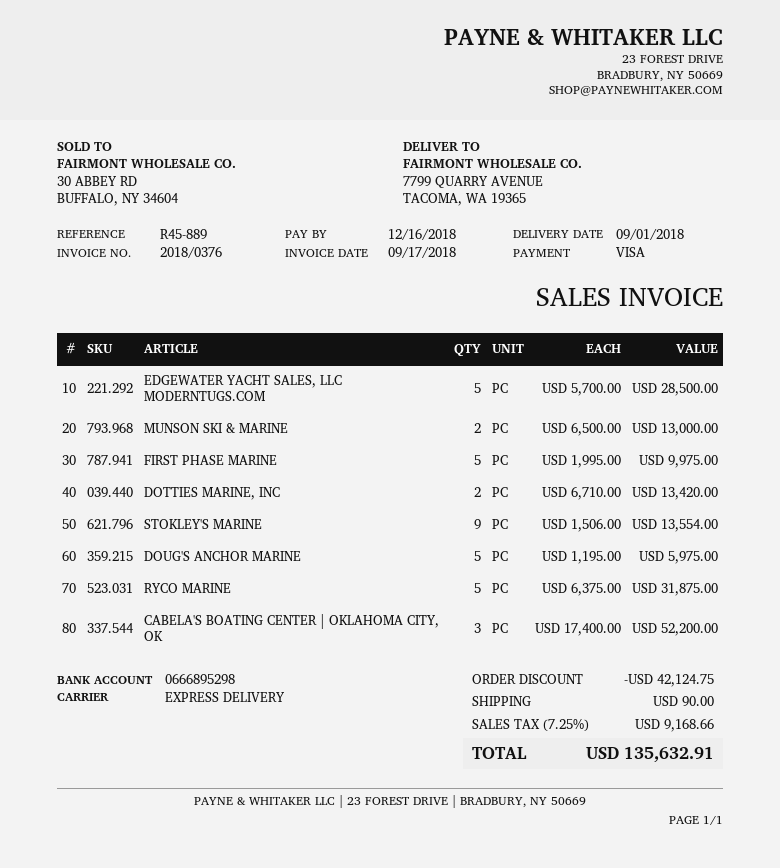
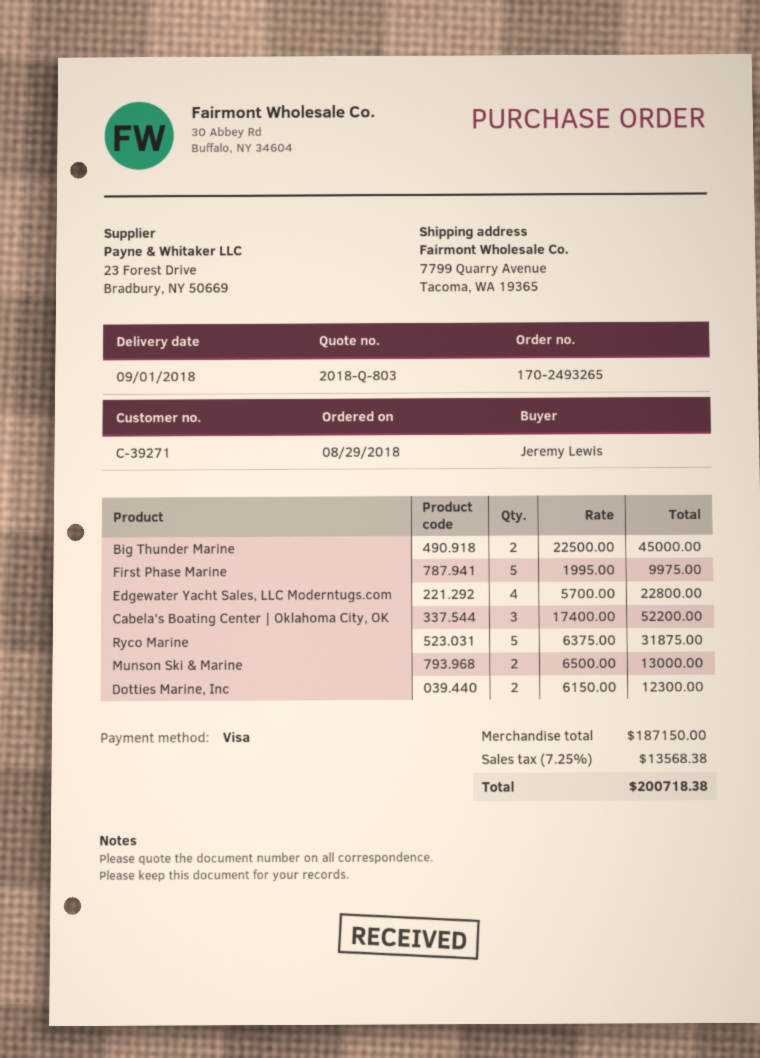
EDGEWATER YACHT SALES, LLC MODERNTUGS.COM: 5 x 5700.00 = 28500.00 -> 4 x 5700.00 = 22800.00
DOTTIES MARINE, INC: 2 x 6710.00 = 13420.00 -> 2 x 6150.00 = 12300.00
STOKLEY'S MARINE: 9 x 1506.00 = 13554.00 -> none
DOUG'S ANCHOR MARINE: 5 x 1195.00 = 5975.00 -> none
Big Thunder Marine: none -> 2 x 22500.00 = 45000.00
discount: 42124.75 -> none
shipping: 90.00 -> none
tax: 7.25% = 9168.66 -> 7.25% = 13568.38
total: 135632.91 -> 200718.38

